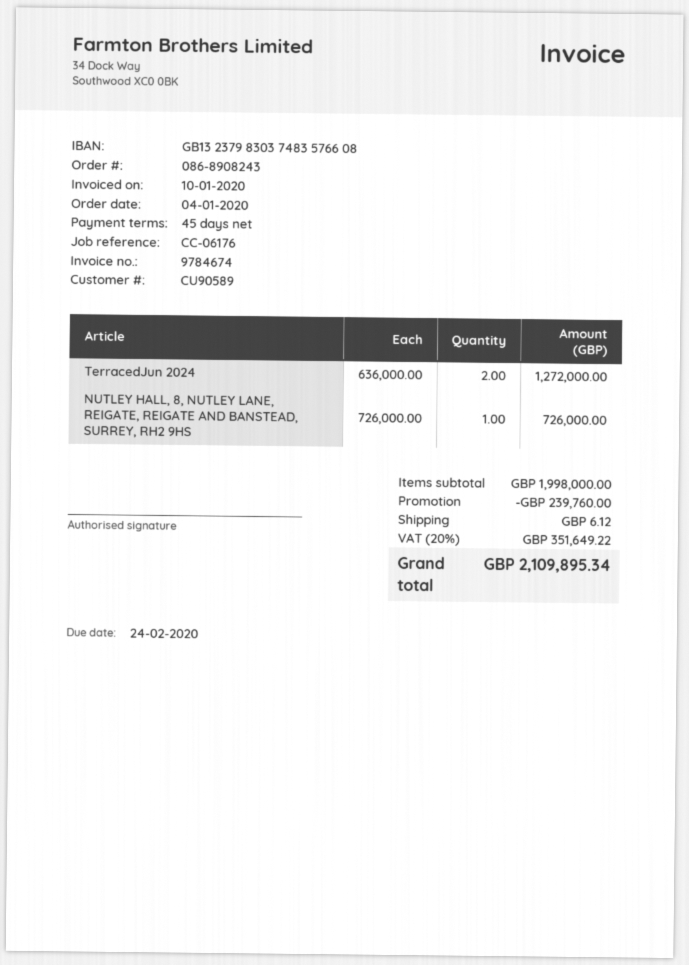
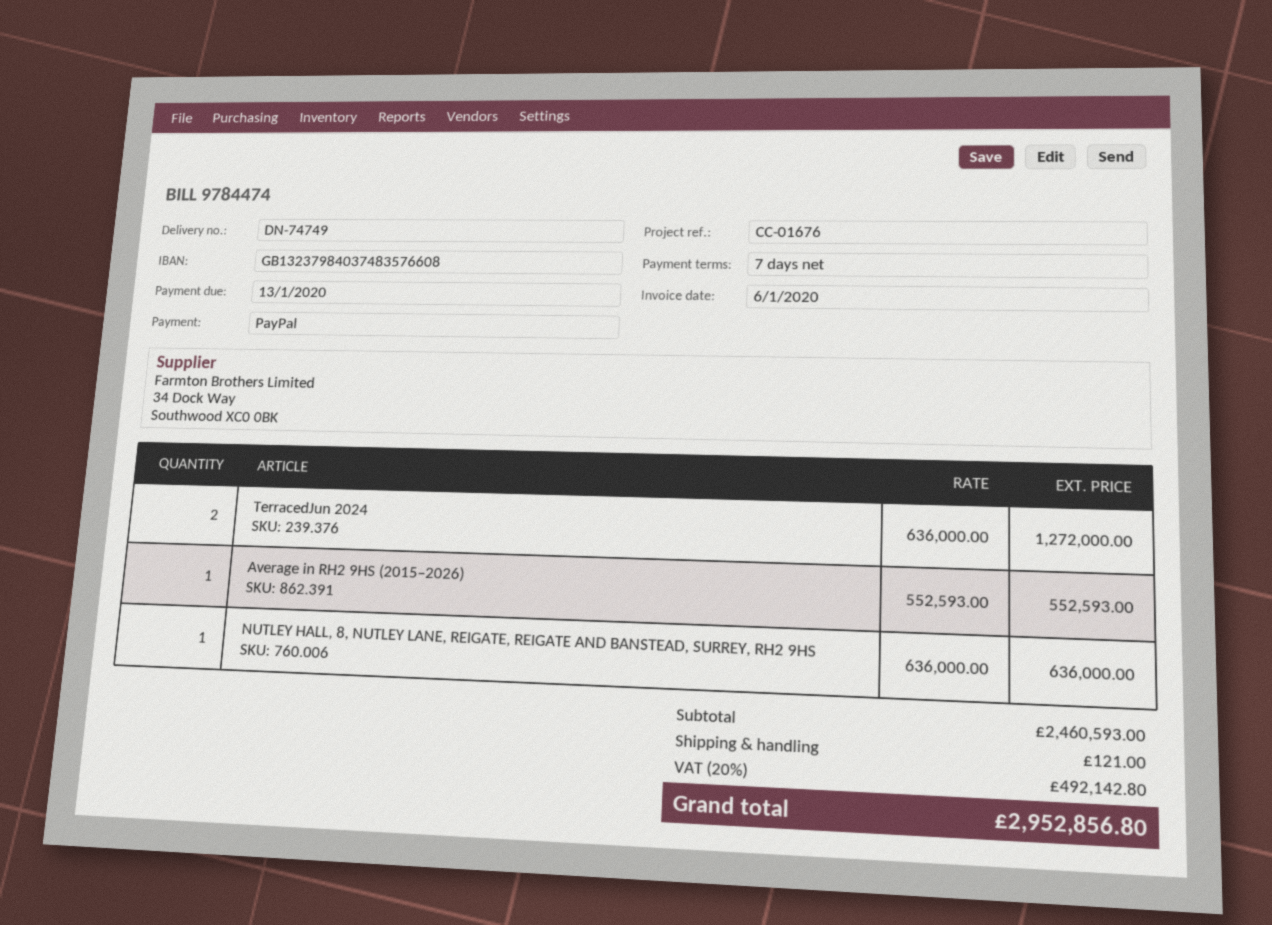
invoice number: 9784674 -> 9784474
invoice date: 2020-01-10 -> 2020-01-06
payment terms: 45 days -> 7 days
due date: 2020-02-24 -> 2020-01-13
reference: CC-06176 -> CC-01676
bank account: GB13237983037483576608 -> GB13237984037483576608
NUTLEY HALL, 8, NUTLEY LANE, REIGATE, REIGATE AND BANSTEAD, SURREY, RH2 9HS: 1 x 726000.00 = 726000.00 -> 1 x 636000.00 = 636000.00
Average in RH2 9HS (2015–2026): none -> 1 x 552593.00 = 552593.00
subtotal: 1998000.00 -> 2460593.00
discount: 239760.00 -> none
shipping: 6.12 -> 121.00
tax: 20% = 351649.22 -> 20% = 492142.80
total: 2109895.34 -> 2952856.80

